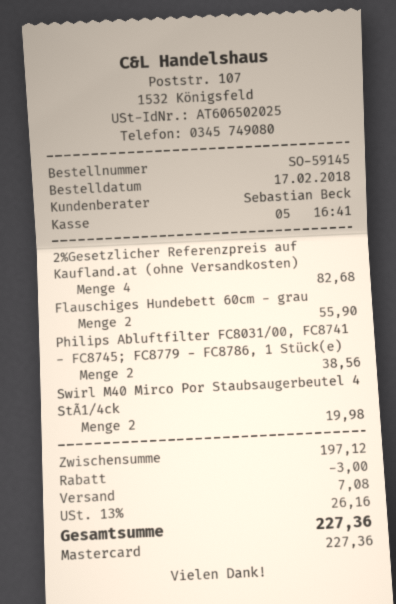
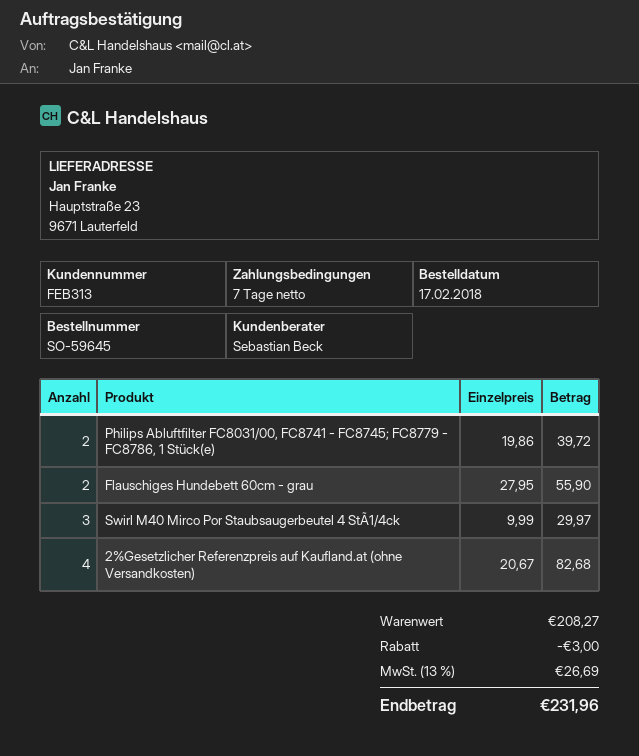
order number: SO-59145 -> SO-59645
Philips Abluftfilter FC8031/00, FC8741 - FC8745; FC8779 - FC8786, 1 Stück(e): 2 for 38.56 -> 2 for 39.72
Swirl M40 Mirco Por Staubsaugerbeutel 4 StÃ1/4ck: 2 for 19.98 -> 3 for 29.97
subtotal: 197.12 -> 208.27
shipping: 7.08 -> none
tax: 13% = 26.16 -> 13% = 26.69
total: 227.36 -> 231.96

